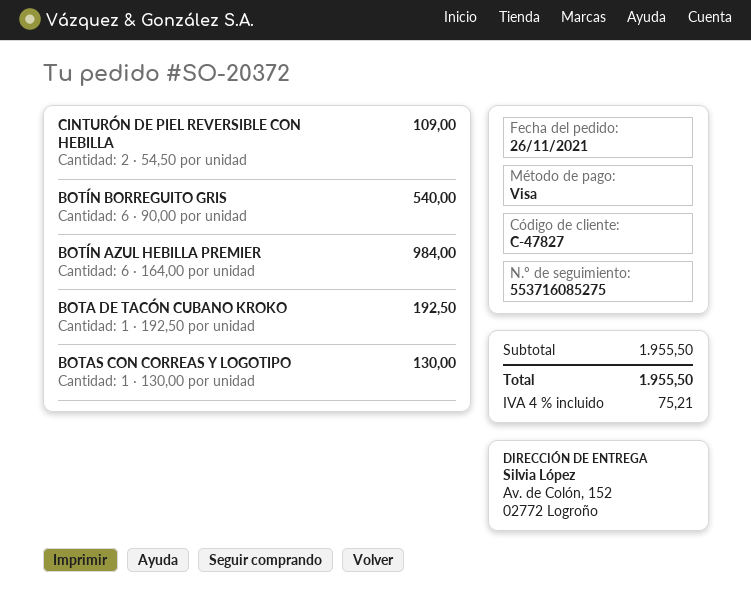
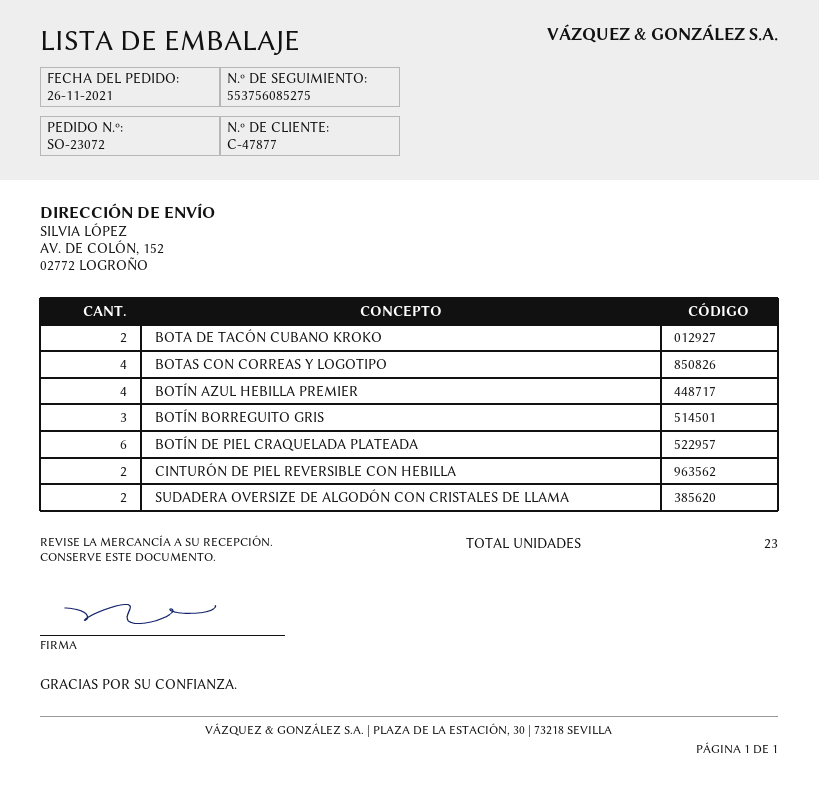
order number: SO-20372 -> SO-23072
customer number: C-47827 -> C-47877
tracking number: 553716085275 -> 553756085275
BOTÍN BORREGUITO GRIS: 6 -> 3
BOTÍN AZUL HEBILLA PREMIER: 6 -> 4
BOTA DE TACÓN CUBANO KROKO: 1 -> 2
BOTAS CON CORREAS Y LOGOTIPO: 1 -> 4
BOTÍN DE PIEL CRAQUELADA PLATEADA: none -> 6
SUDADERA OVERSIZE DE ALGODÓN CON CRISTALES DE LLAMA: none -> 2

